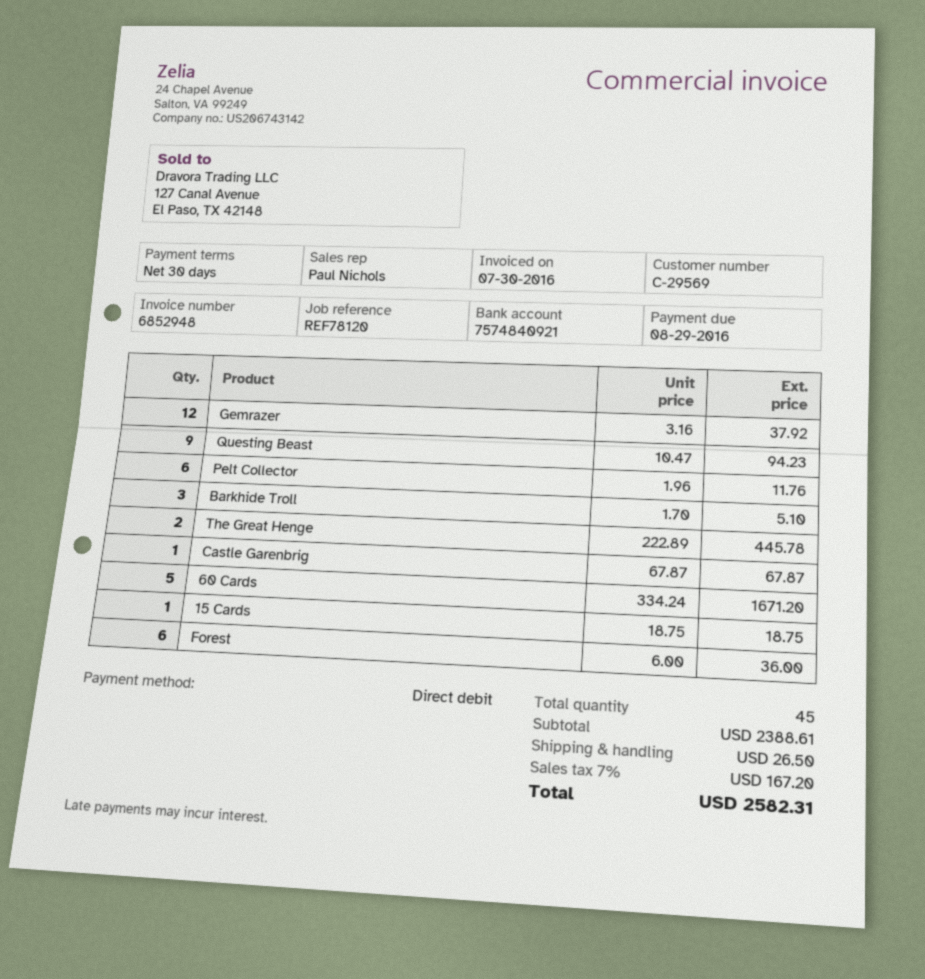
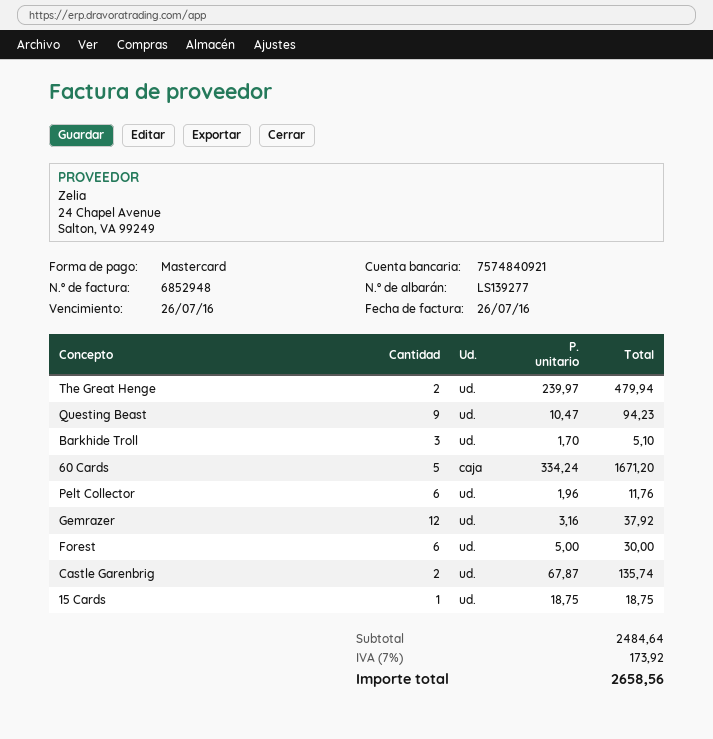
invoice date: 2016-07-30 -> 2016-07-26
due date: 2016-08-29 -> 2016-07-26
payment method: direct debit -> Mastercard
The Great Henge: 2 x 222.89 = 445.78 -> 2 x 239.97 = 479.94
Castle Garenbrig: 1 x 67.87 = 67.87 -> 2 x 67.87 = 135.74
Forest: 6 x 6.00 = 36.00 -> 6 x 5.00 = 30.00
subtotal: 2388.61 -> 2484.64
shipping: 26.50 -> none
tax: 7% = 167.20 -> 7% = 173.92
total: 2582.31 -> 2658.56

